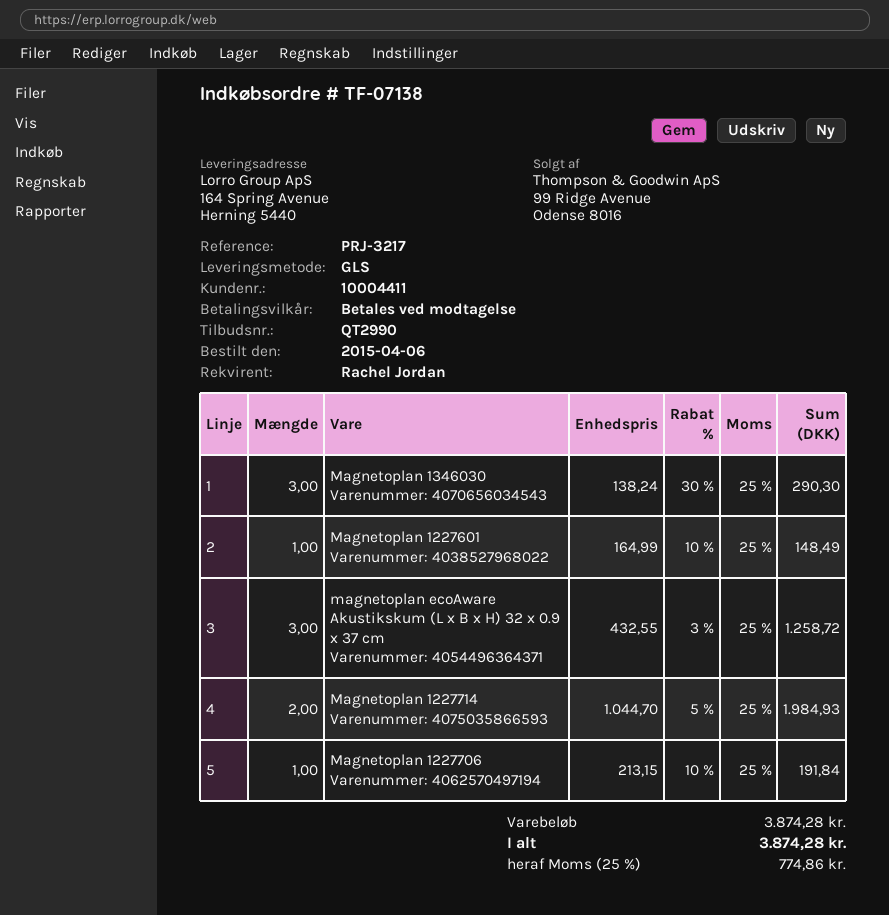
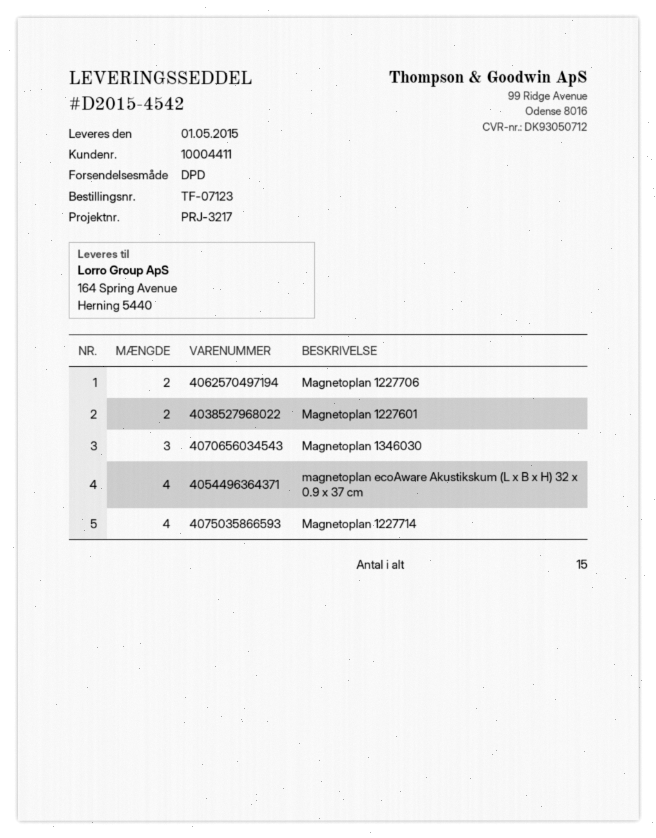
order number: TF-07138 -> TF-07123
shipping method: GLS -> DPD
Magnetoplan 1227601: 1 -> 2
magnetoplan ecoAware Akustikskum (L x B x H) 32 x 0.9 x 37 cm: 3 -> 4
Magnetoplan 1227714: 2 -> 4
Magnetoplan 1227706: 1 -> 2

